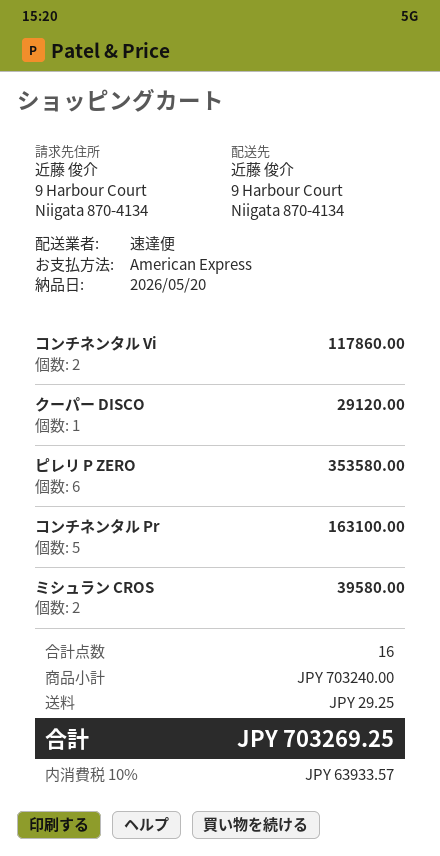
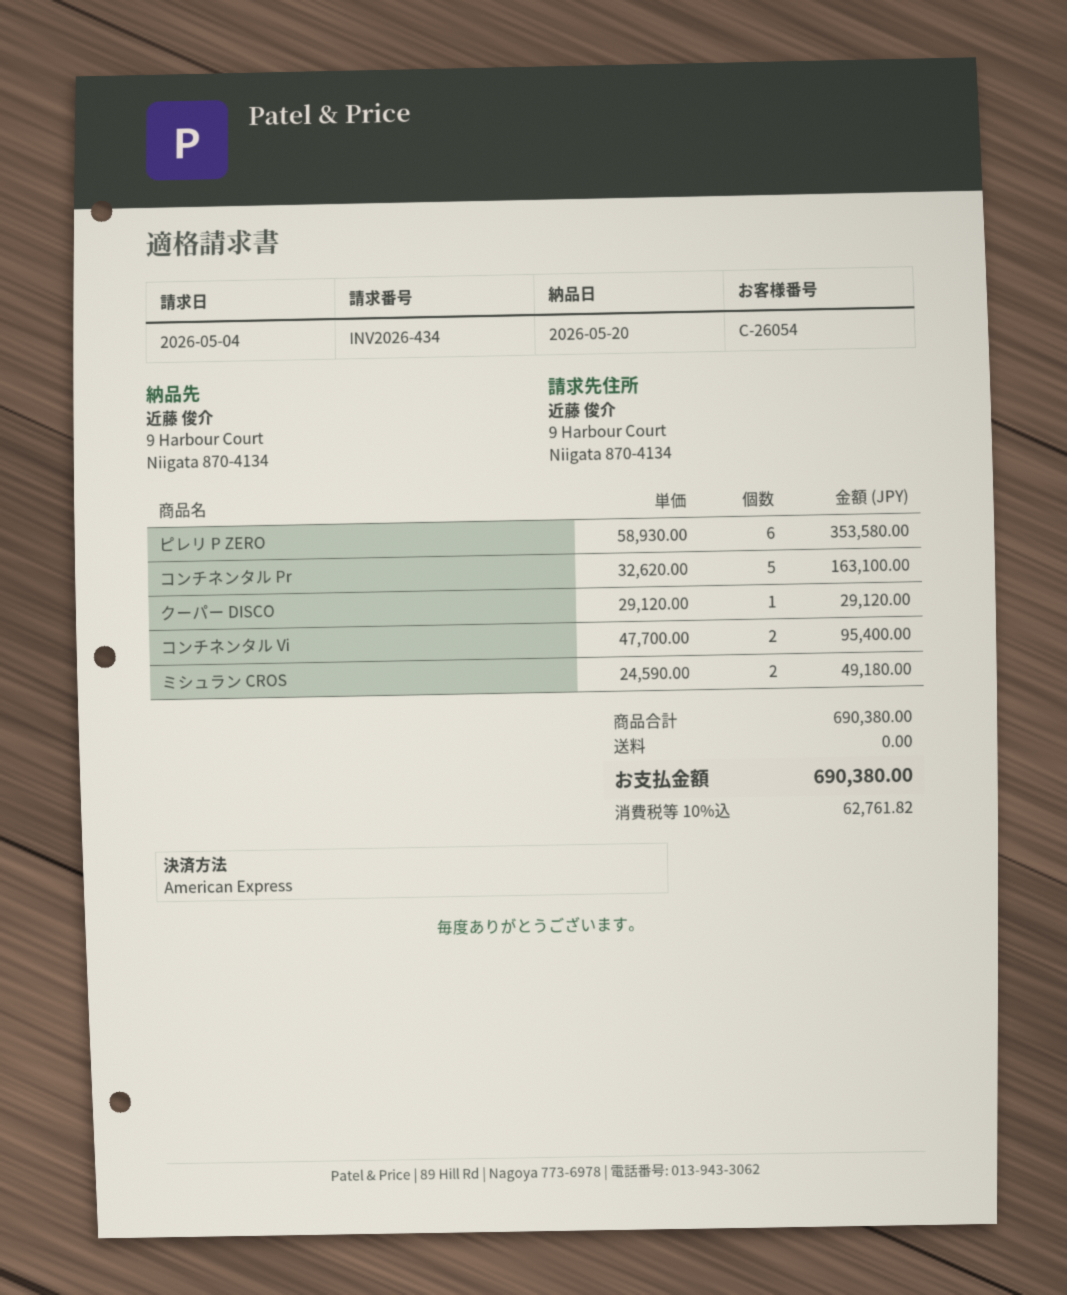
コンチネンタル Vi: 2 for 117860.00 -> 2 for 95400.00
ミシュラン CROS: 2 for 39580.00 -> 2 for 49180.00
subtotal: 703240.00 -> 690380.00
shipping: 29.25 -> 0.00
tax: 10% = 63933.57 -> 10% = 62761.82
total: 703269.25 -> 690380.00

